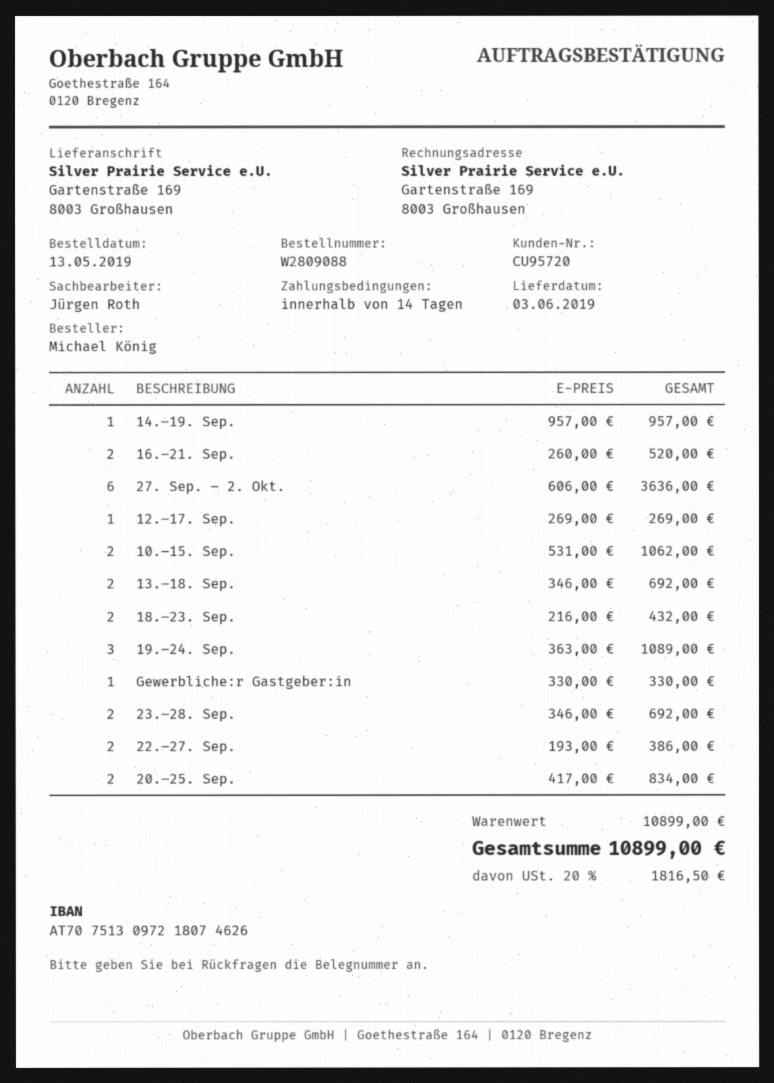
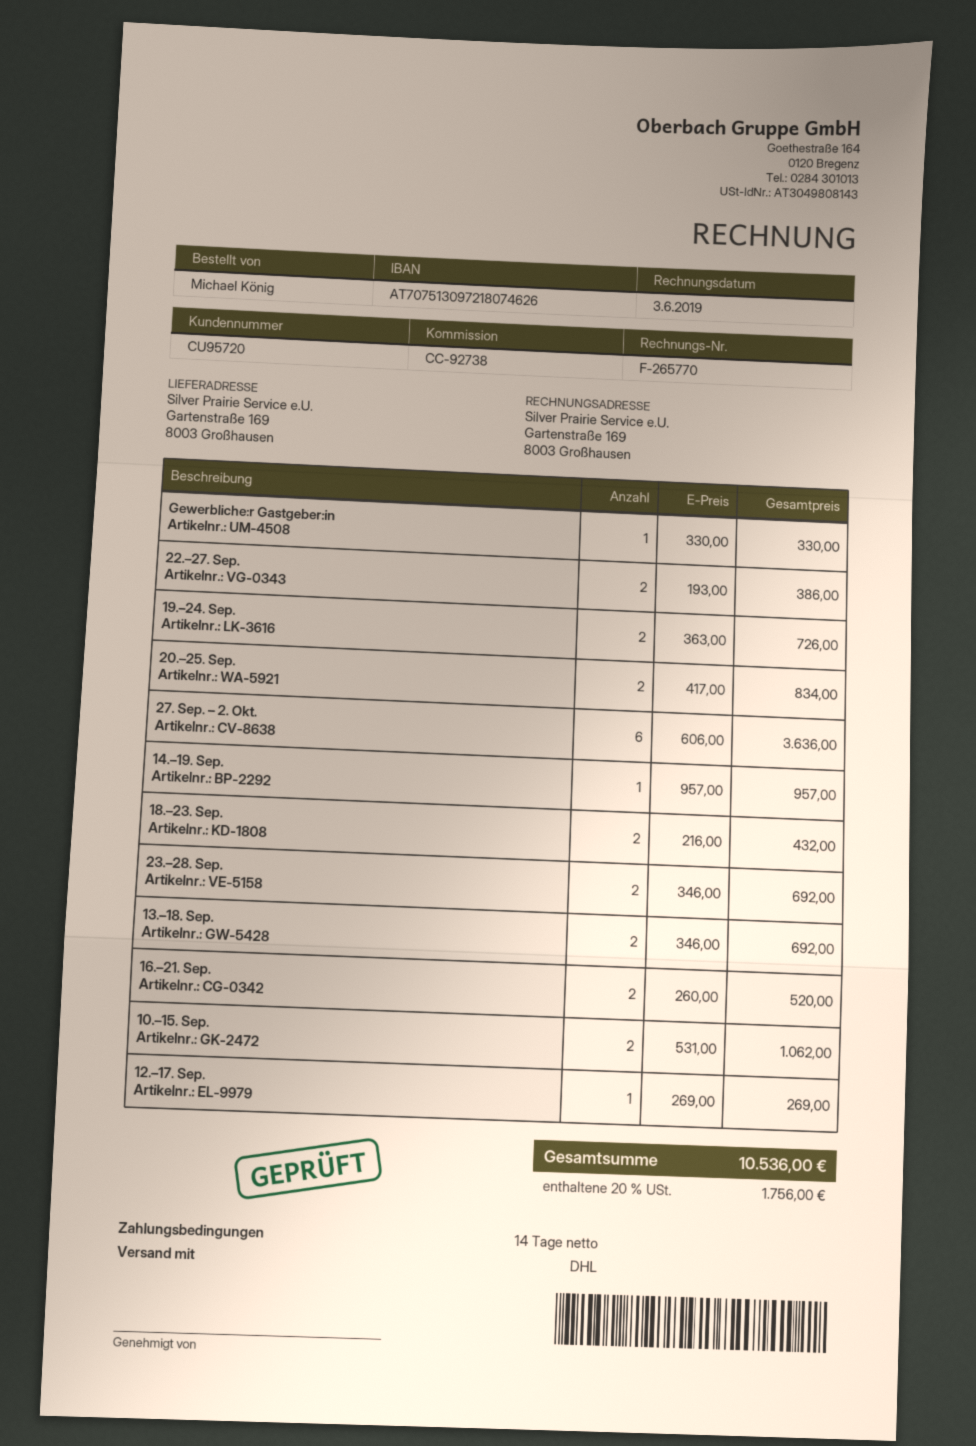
19.–24. Sep.: 3 x 363.00 = 1089.00 -> 2 x 363.00 = 726.00
tax: 20% = 1816.50 -> 20% = 1756.00
total: 10899.00 -> 10536.00

